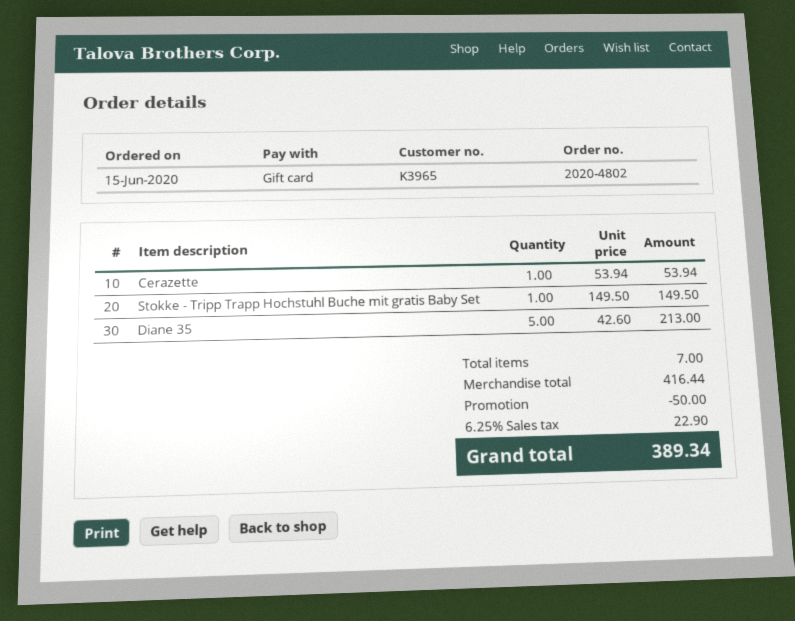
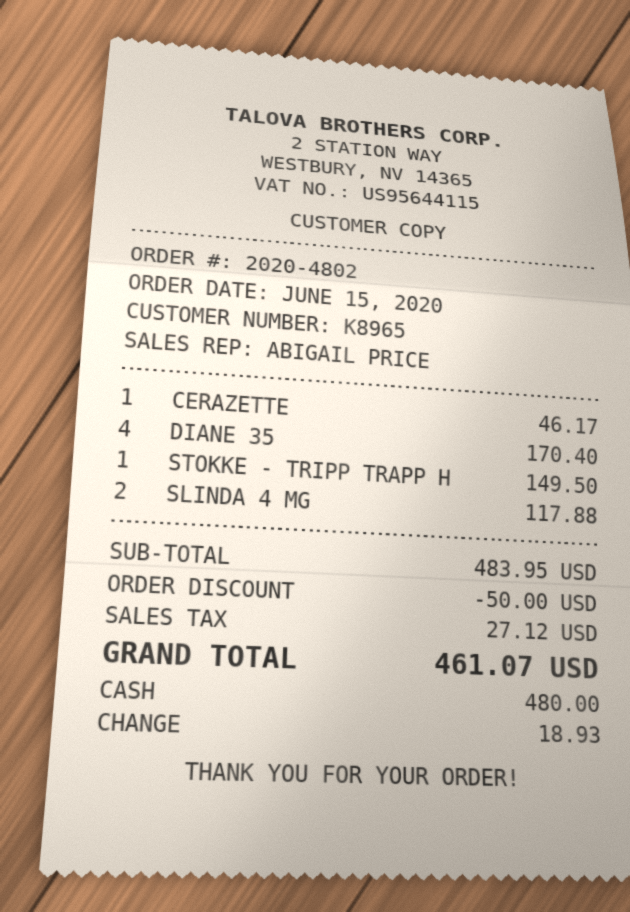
customer number: K3965 -> K8965
payment method: gift card -> cash
Cerazette: 1 for 53.94 -> 1 for 46.17
Diane 35: 5 for 213.00 -> 4 for 170.40
SLINDA 4 MG: none -> 2 for 117.88
subtotal: 416.44 -> 483.95
tax: 22.90 -> 27.12
total: 389.34 -> 461.07

